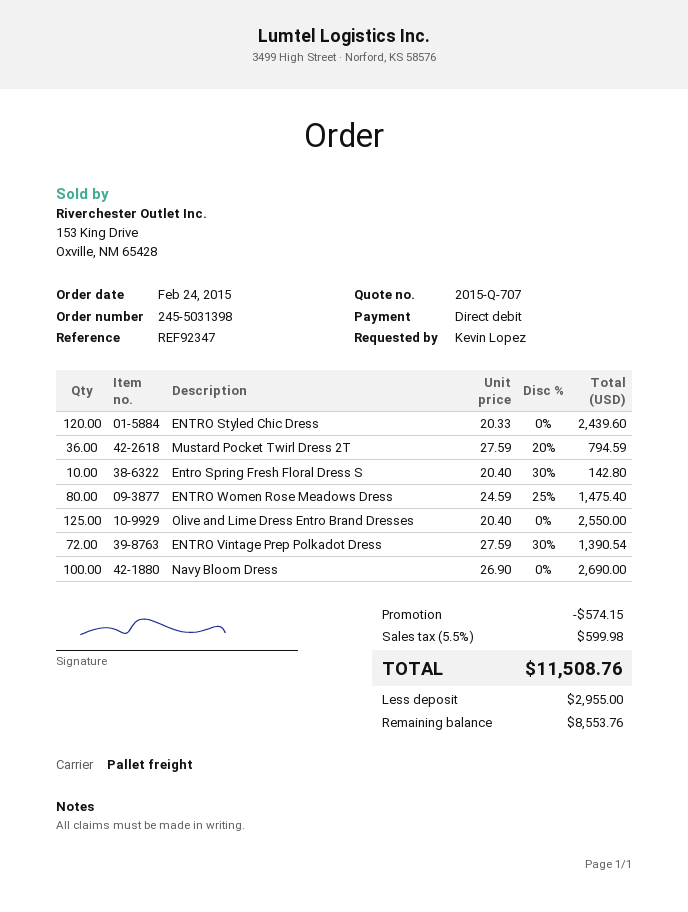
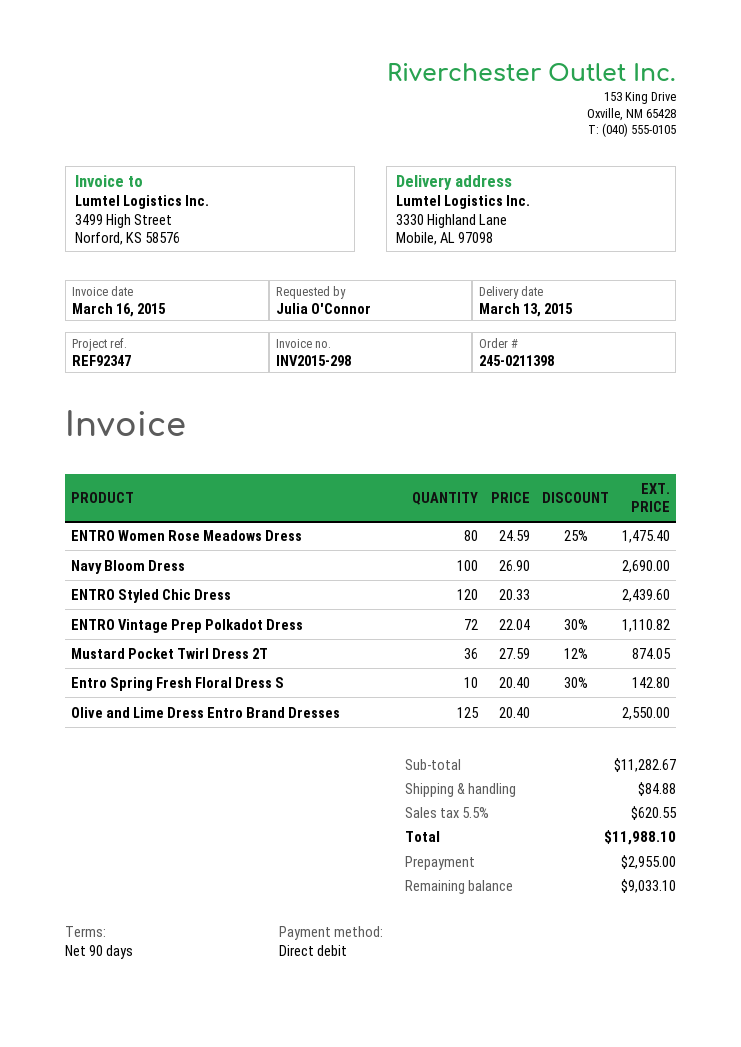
order number: 245-5031398 -> 245-0211398
ordered by: Kevin Lopez -> Julia O'Connor
Mustard Pocket Twirl Dress 2T: 36 x 27.59 - 20% = 794.59 -> 36 x 27.59 - 12% = 874.05
ENTRO Vintage Prep Polkadot Dress: 72 x 27.59 - 30% = 1390.54 -> 72 x 22.04 - 30% = 1110.82
discount: 574.15 -> none
shipping: none -> 84.88
tax: 5.5% = 599.98 -> 5.5% = 620.55
total: 11508.76 -> 11988.10
balance: 8553.76 -> 9033.10

